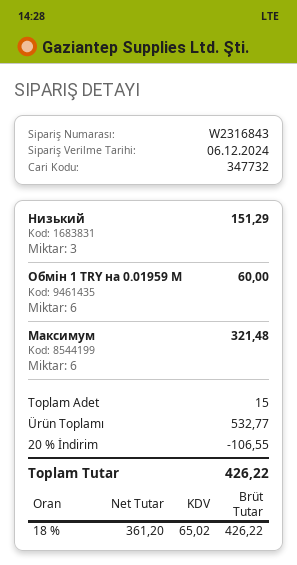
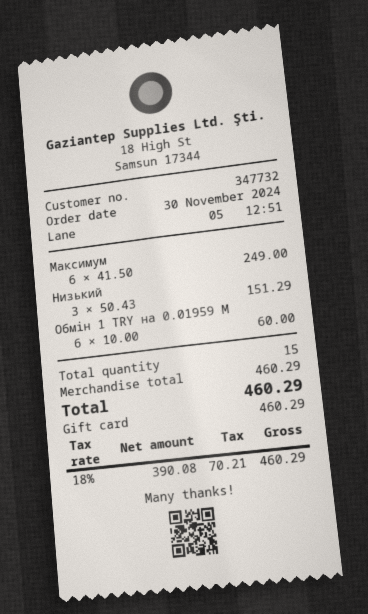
order date: 2024-12-06 -> 2024-11-30
Максимум: 6 for 321.48 -> 6 for 249.00
subtotal: 532.77 -> 460.29
discount: 20% = 106.55 -> none
net: 361.20 -> 390.08
tax: 18% = 65.02 -> 18% = 70.21
total: 426.22 -> 460.29

